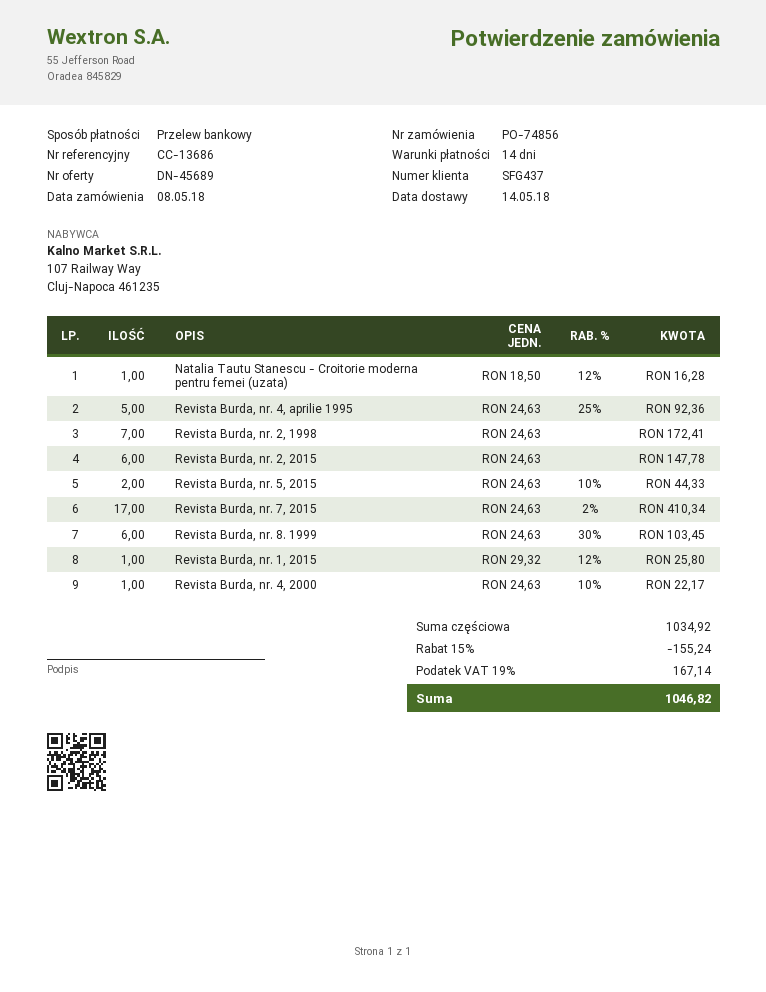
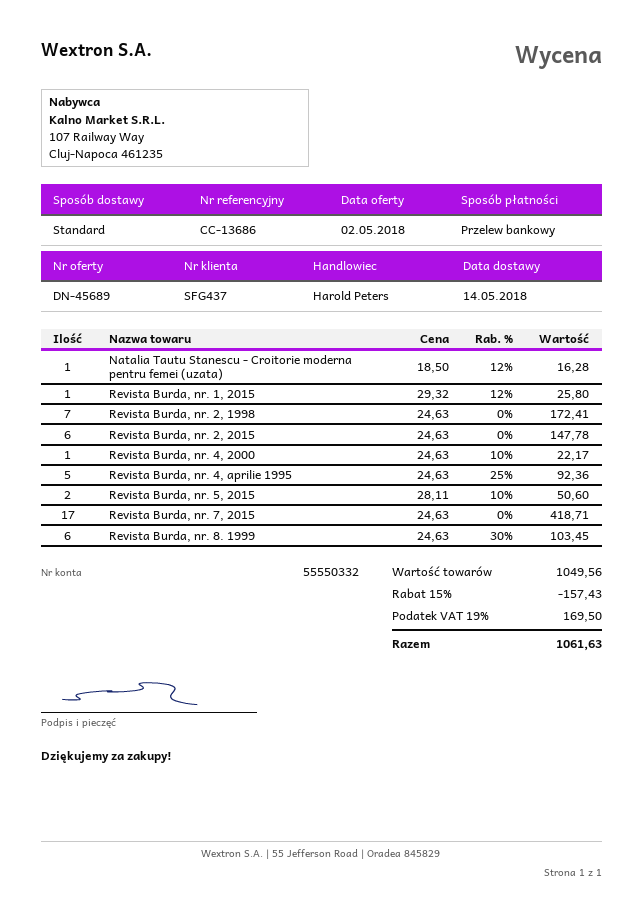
Revista Burda, nr. 5, 2015: 2 x 24.63 - 10% = 44.33 -> 2 x 28.11 - 10% = 50.60
Revista Burda, nr. 7, 2015: 17 x 24.63 - 2% = 410.34 -> 17 x 24.63 = 418.71
subtotal: 1034.92 -> 1049.56
discount: 15% = 155.24 -> 15% = 157.43
tax: 19% = 167.14 -> 19% = 169.50
total: 1046.82 -> 1061.63

